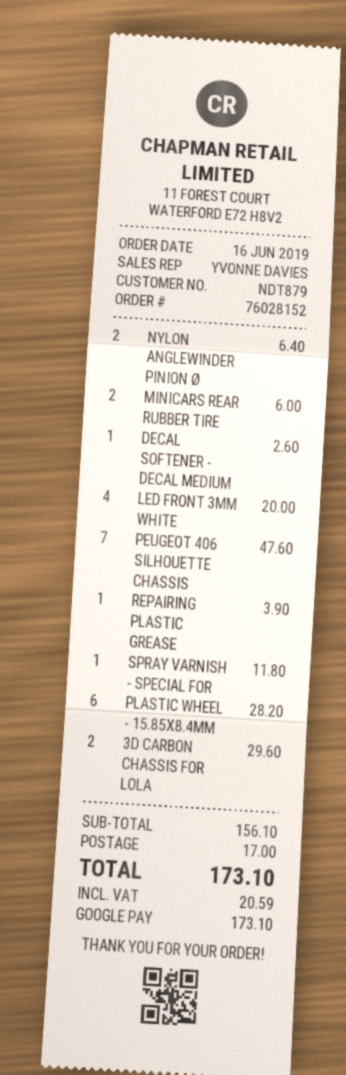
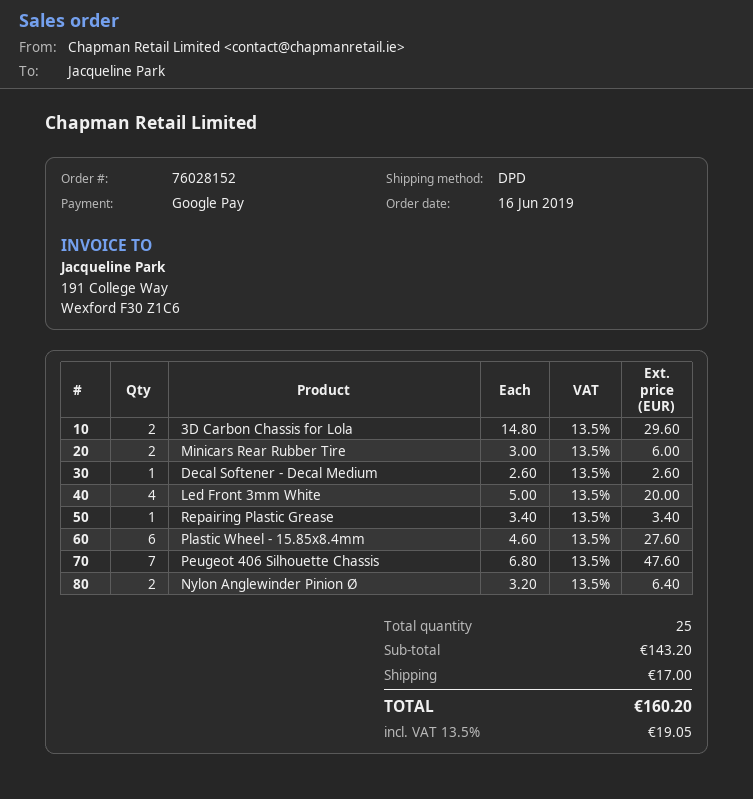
REPAIRING PLASTIC GREASE: 1 for 3.90 -> 1 for 3.40
SPRAY VARNISH - SPECIAL FOR: 1 for 11.80 -> none
PLASTIC WHEEL - 15.85X8.4MM: 6 for 28.20 -> 6 for 27.60
subtotal: 156.10 -> 143.20
tax: 20.59 -> 19.05
total: 173.10 -> 160.20

